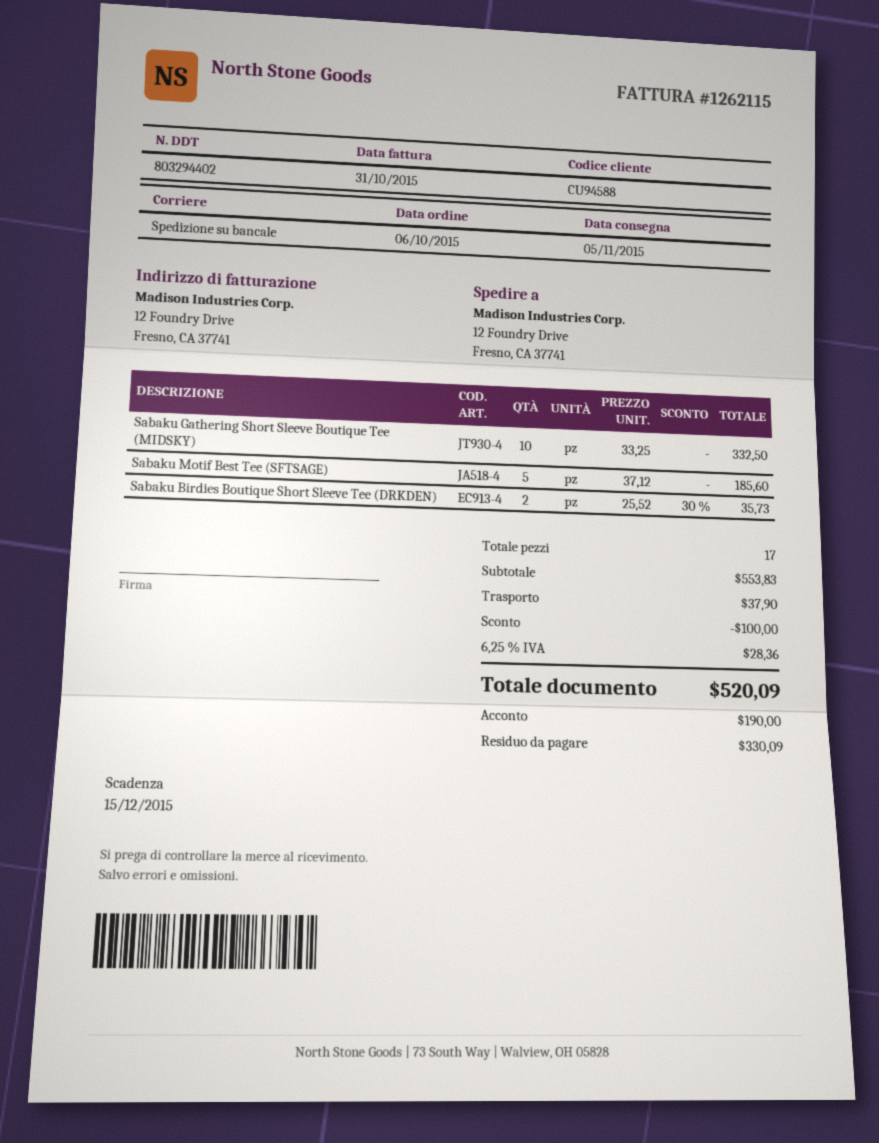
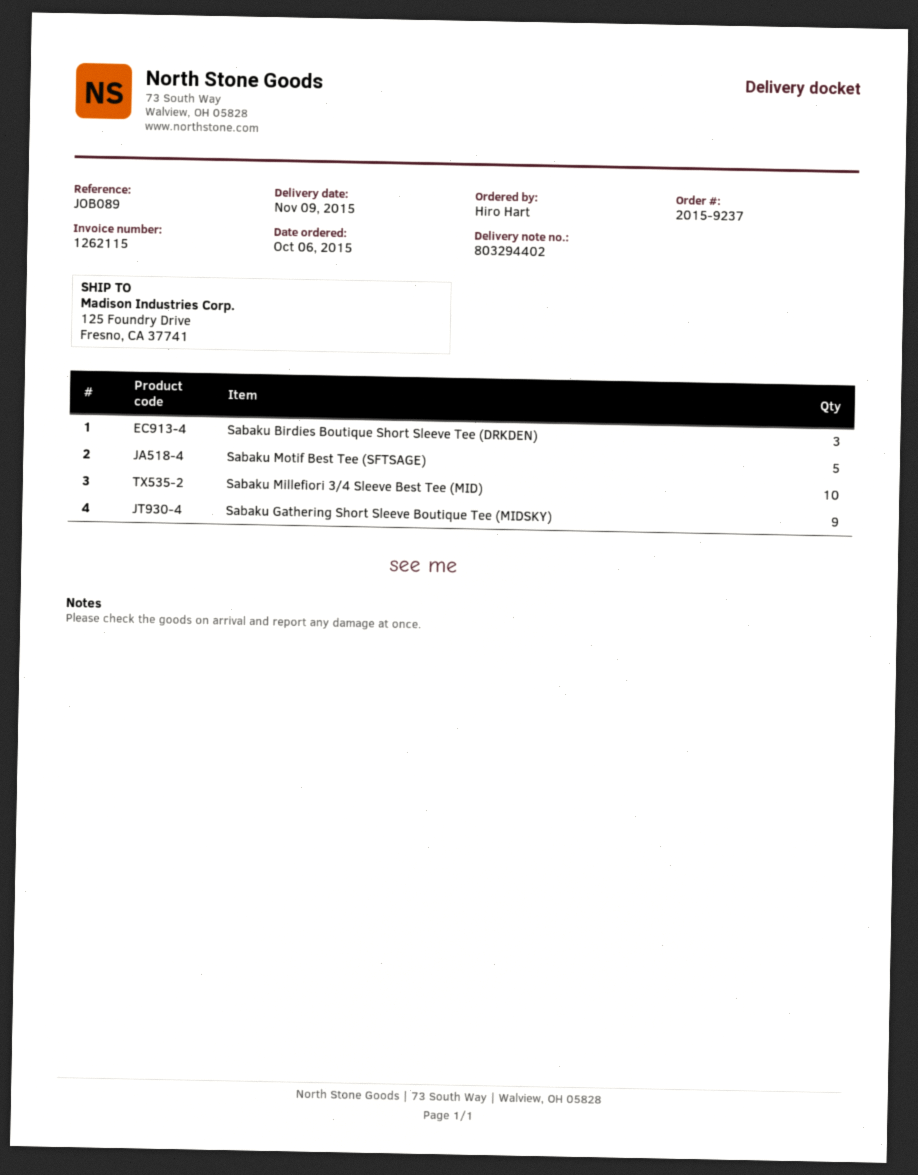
delivery date: 2015-11-05 -> 2015-11-09
ship to: 12 Foundry Drive, Fresno, CA 37741 -> 125 Foundry Drive, Fresno, CA 37741
Sabaku Gathering Short Sleeve Boutique Tee (MIDSKY): 10 -> 9
Sabaku Birdies Boutique Short Sleeve Tee (DRKDEN): 2 -> 3
Sabaku Millefiori 3/4 Sleeve Best Tee (MID): none -> 10

